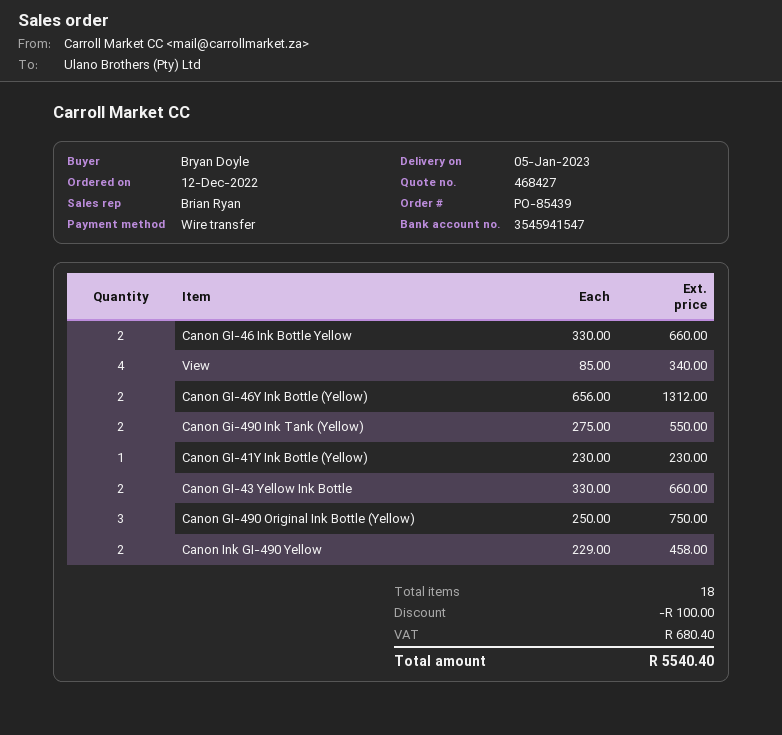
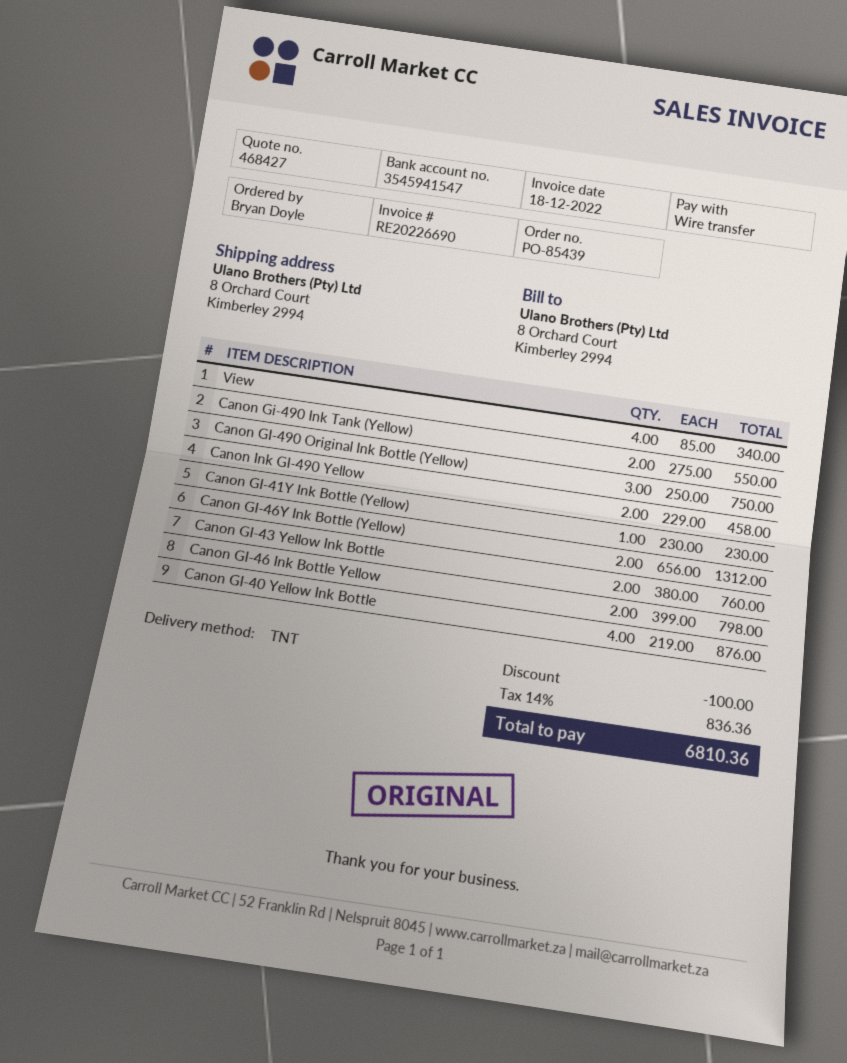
Canon GI-46 Ink Bottle Yellow: 2 x 330.00 = 660.00 -> 2 x 399.00 = 798.00
Canon GI-43 Yellow Ink Bottle: 2 x 330.00 = 660.00 -> 2 x 380.00 = 760.00
Canon GI-40 Yellow Ink Bottle: none -> 4 x 219.00 = 876.00
tax: 680.40 -> 836.36
total: 5540.40 -> 6810.36

